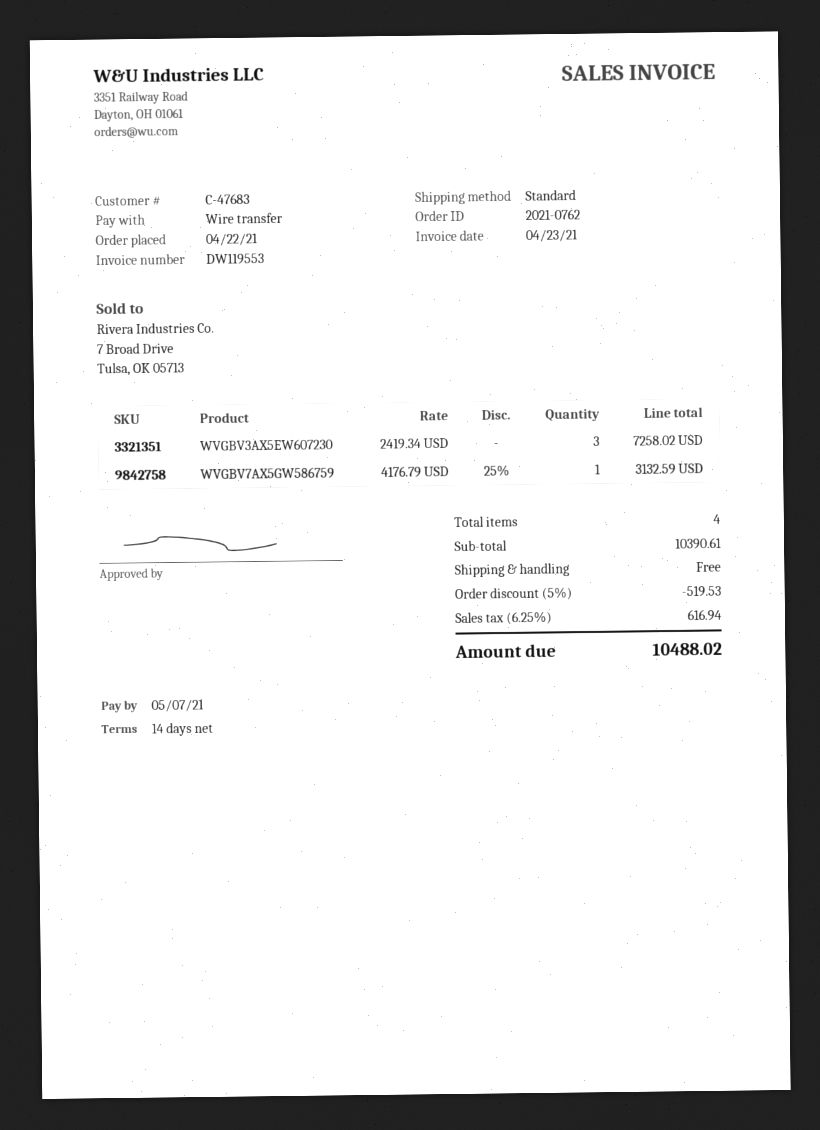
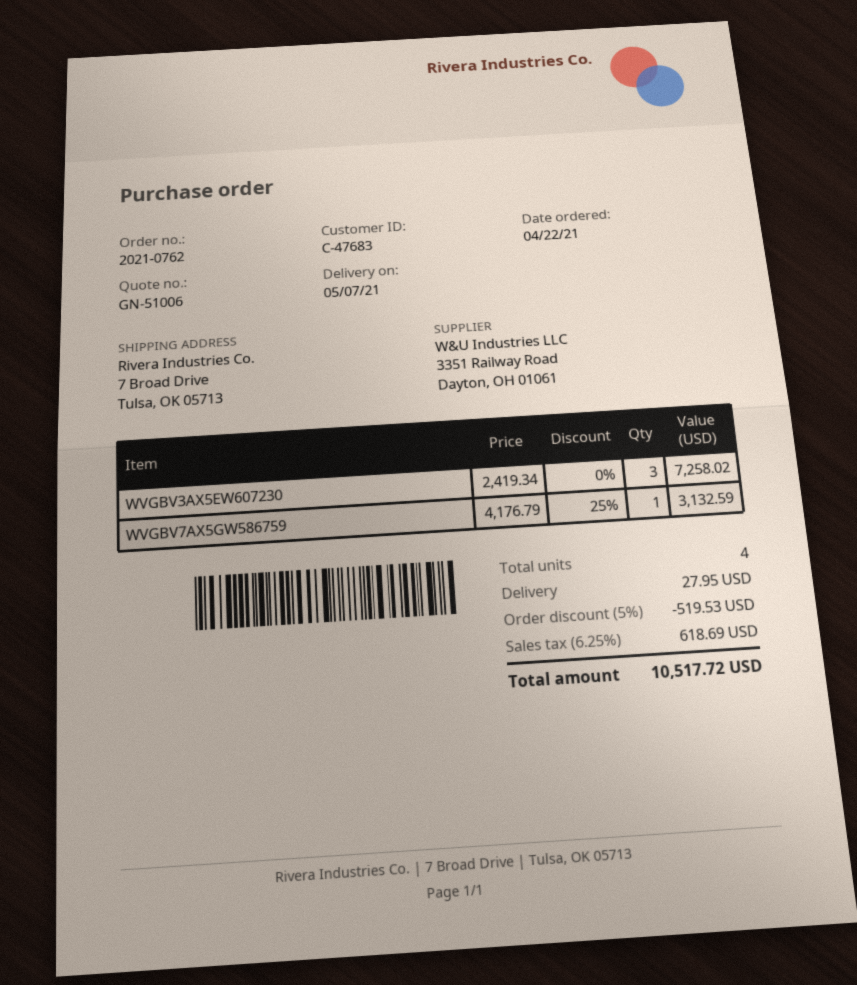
shipping: 0.00 -> 27.95
tax: 6.25% = 616.94 -> 6.25% = 618.69
total: 10488.02 -> 10517.72

